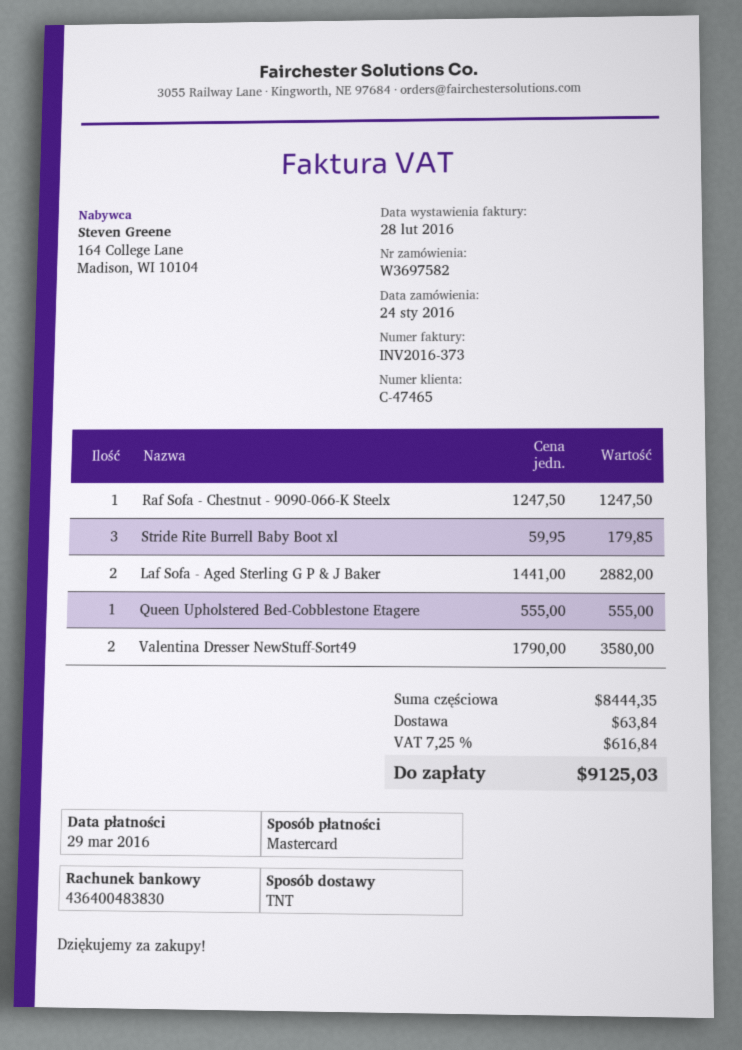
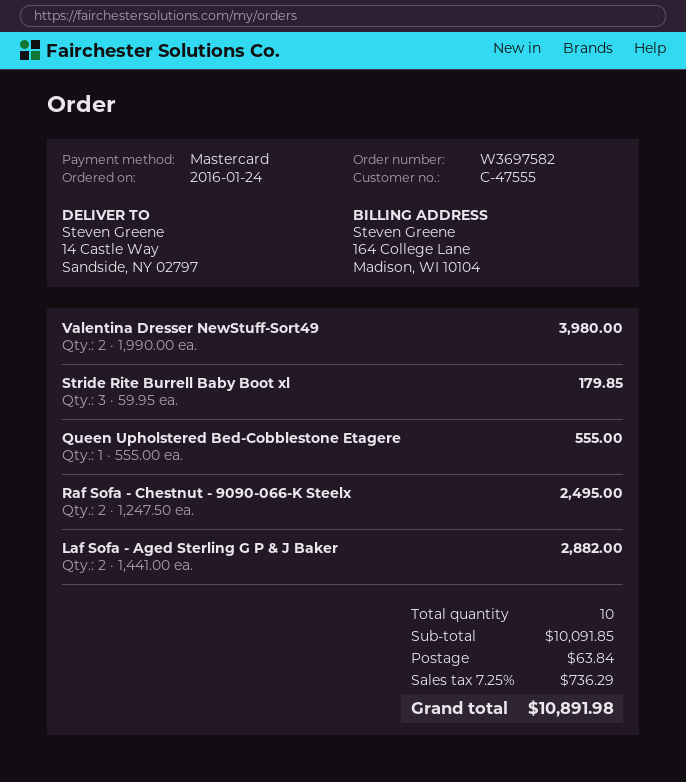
customer number: C-47465 -> C-47555
Raf Sofa - Chestnut - 9090-066-K Steelx: 1 x 1247.50 = 1247.50 -> 2 x 1247.50 = 2495.00
Valentina Dresser NewStuff-Sort49: 2 x 1790.00 = 3580.00 -> 2 x 1990.00 = 3980.00
subtotal: 8444.35 -> 10091.85
tax: 7.25% = 616.84 -> 7.25% = 736.29
total: 9125.03 -> 10891.98

